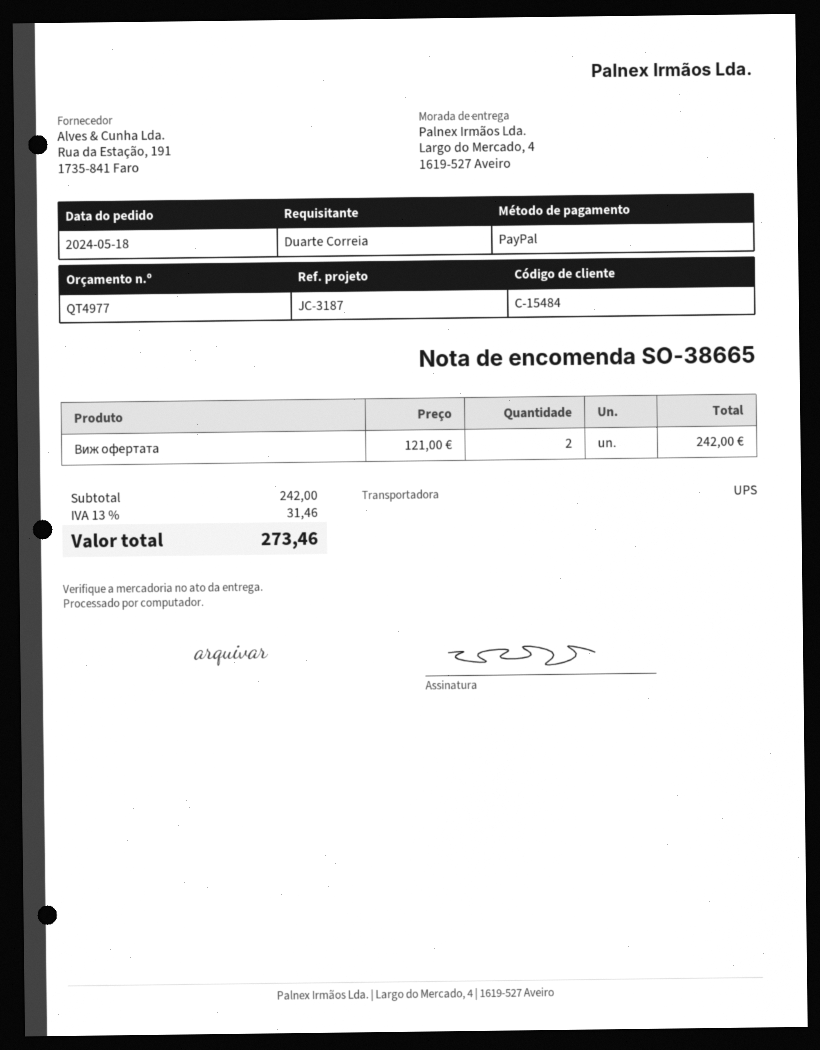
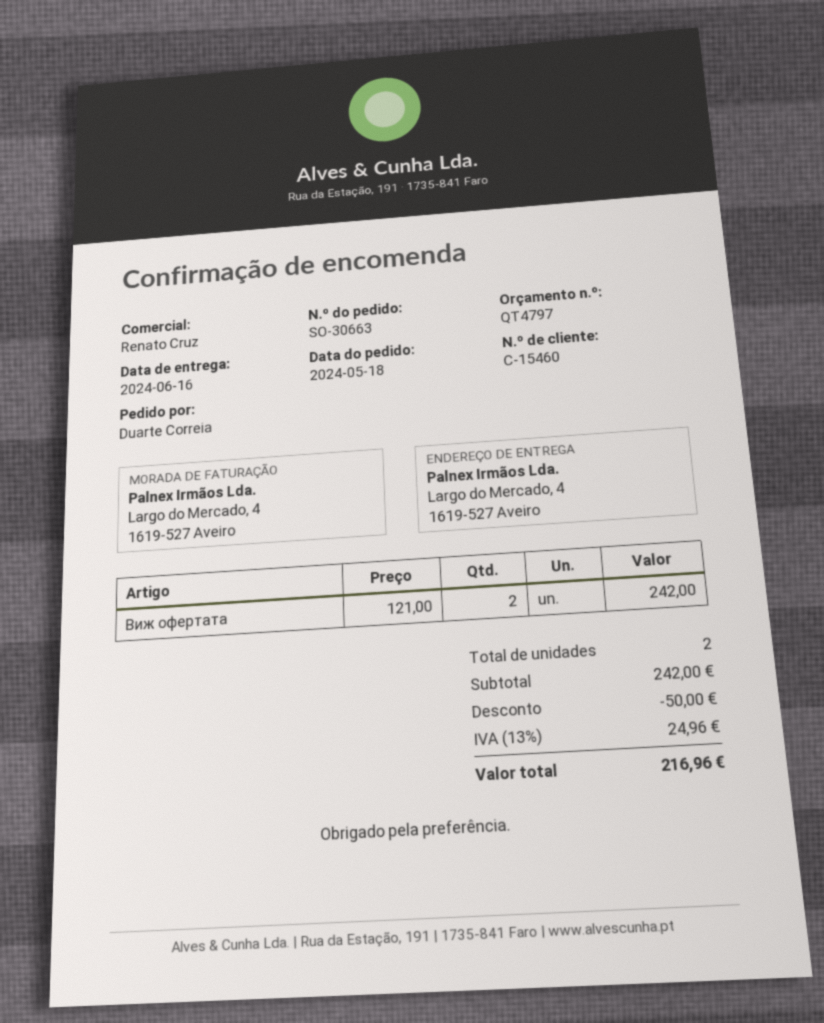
quote number: QT4977 -> QT4797
order number: SO-38665 -> SO-30663
customer number: C-15484 -> C-15460
discount: none -> 50.00
tax: 13% = 31.46 -> 13% = 24.96
total: 273.46 -> 216.96

